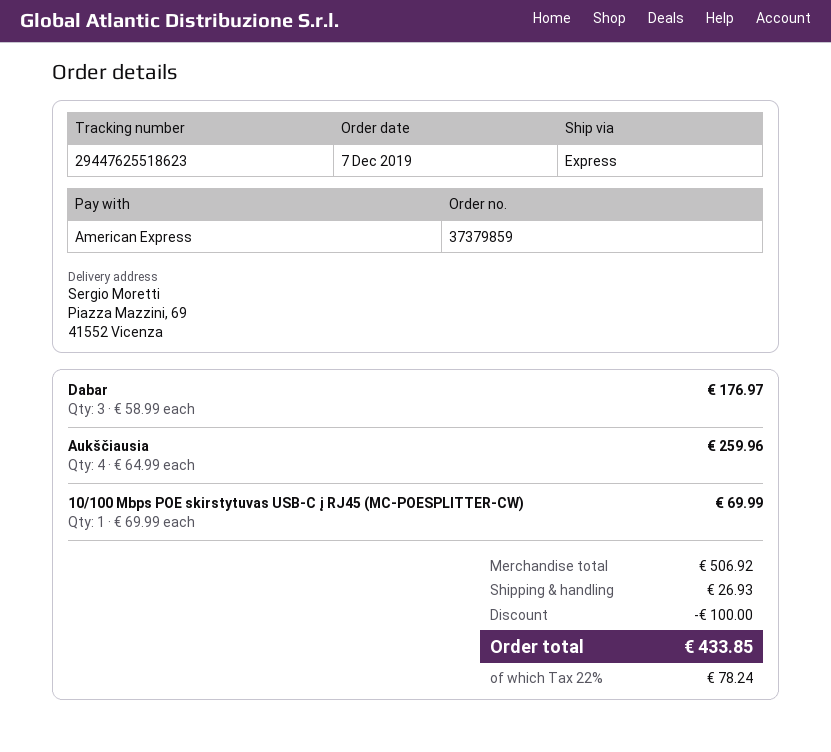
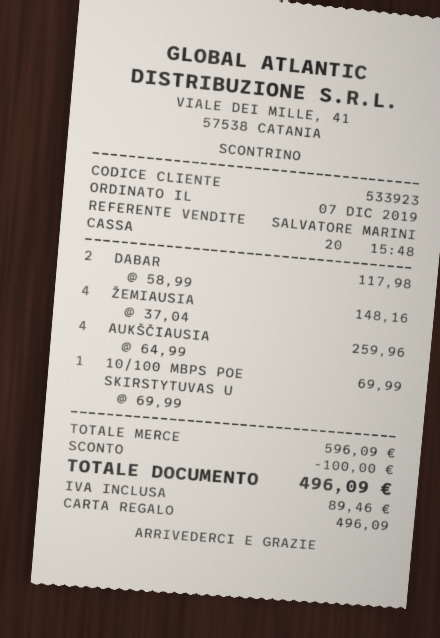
payment method: American Express -> gift card
Dabar: 3 x 58.99 = 176.97 -> 2 x 58.99 = 117.98
ŽEMIAUSIA: none -> 4 x 37.04 = 148.16
subtotal: 506.92 -> 596.09
shipping: 26.93 -> none
tax: 78.24 -> 89.46
total: 433.85 -> 496.09

